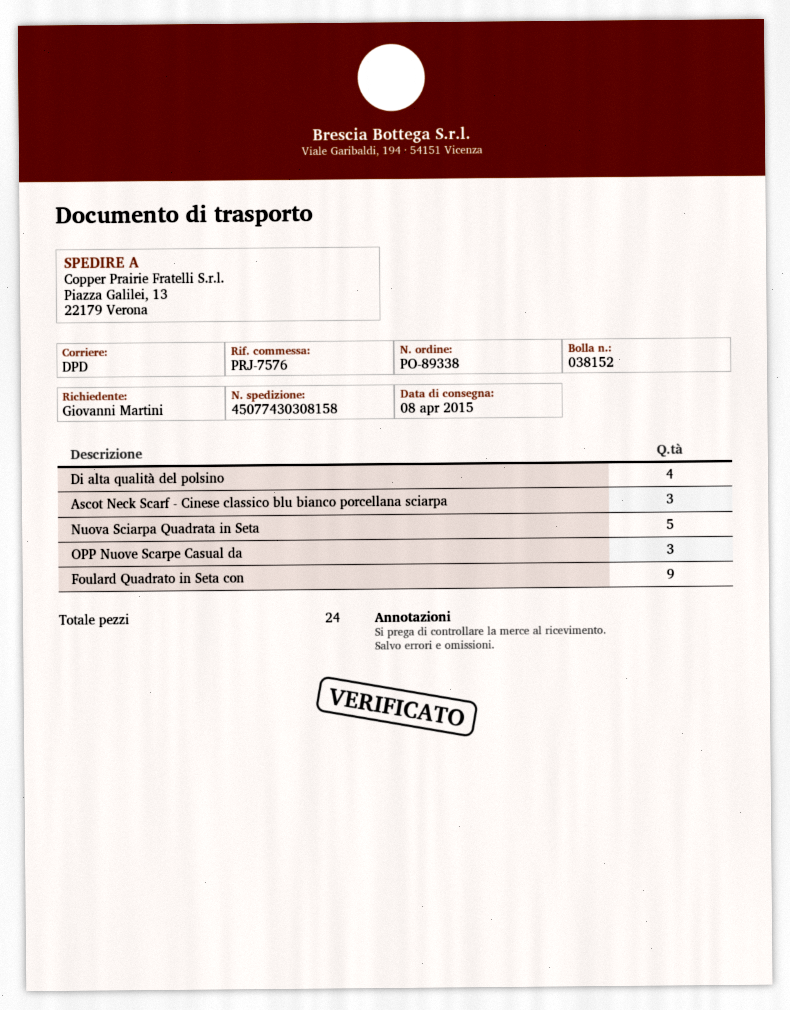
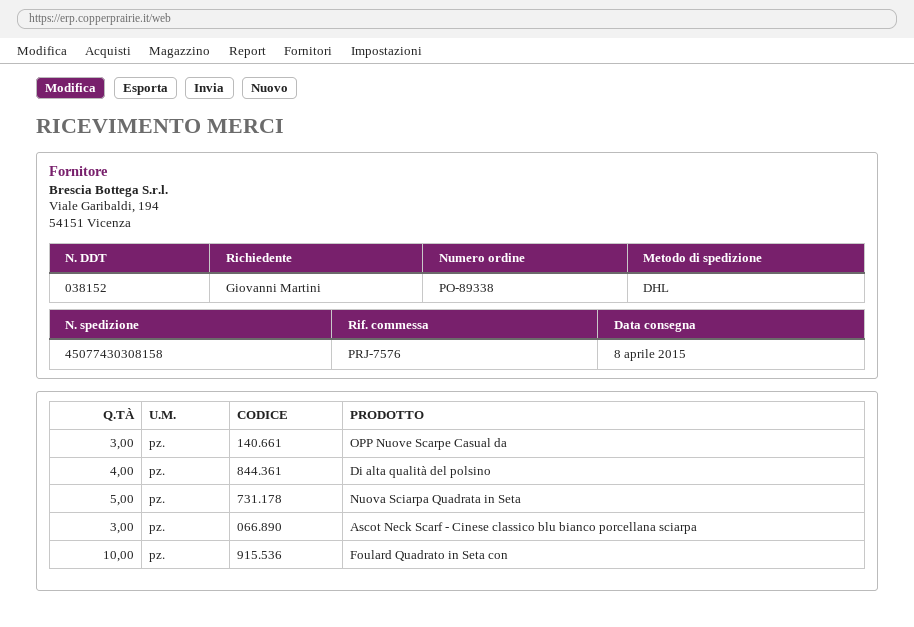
shipping method: DPD -> DHL
Foulard Quadrato in Seta con: 9 -> 10

